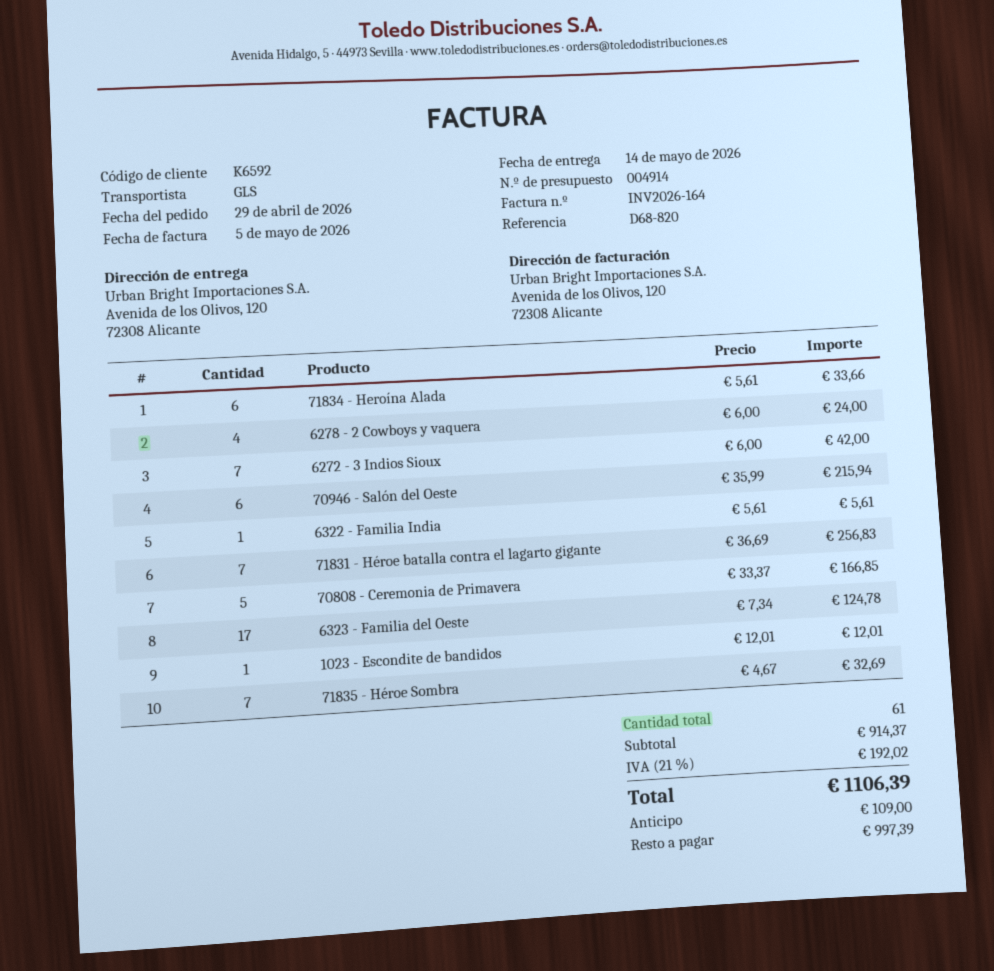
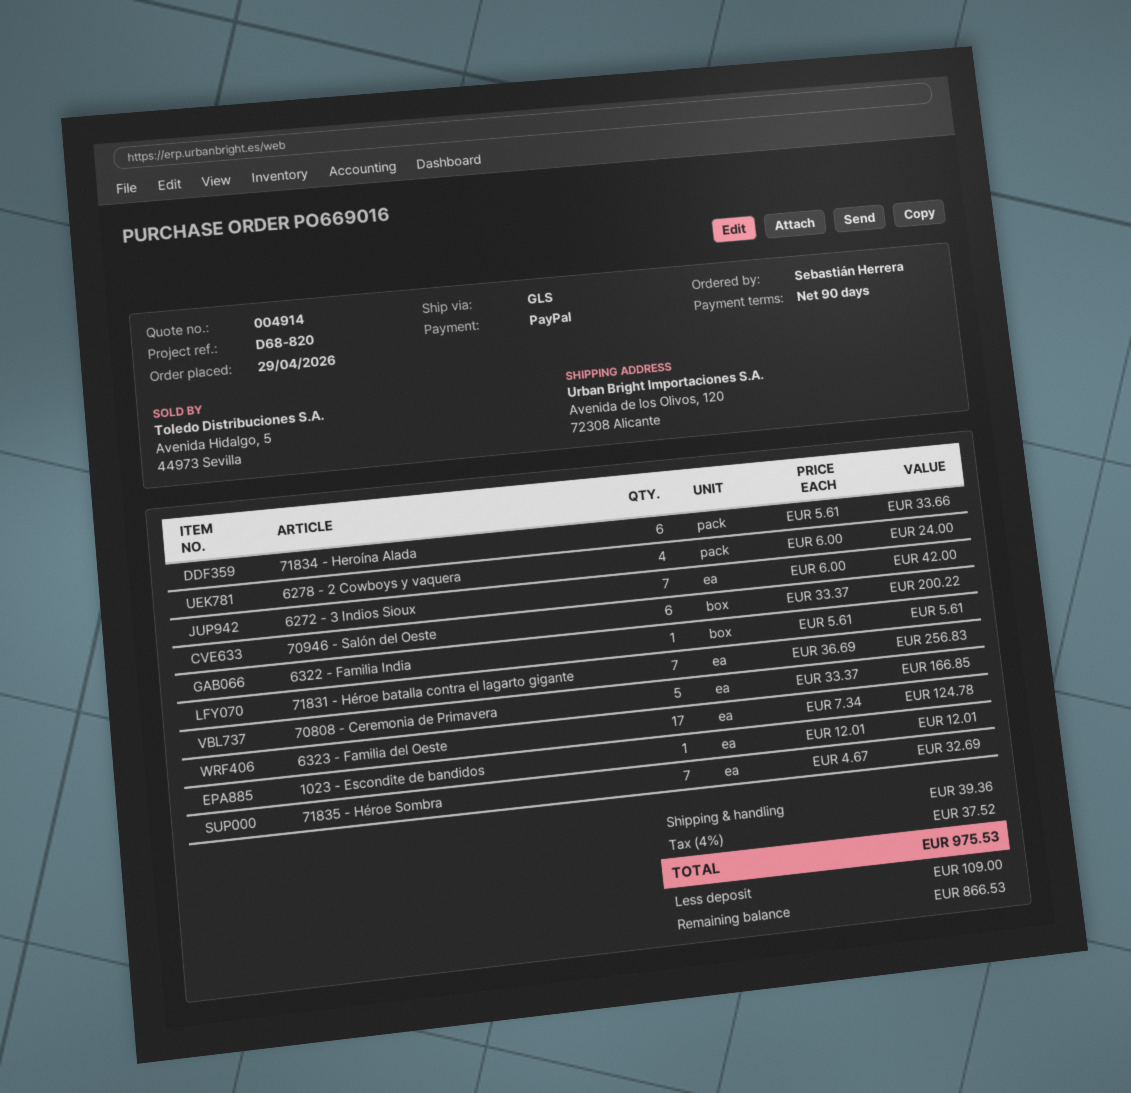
70946 - Salón del Oeste: 6 x 35.99 = 215.94 -> 6 x 33.37 = 200.22
shipping: none -> 39.36
tax: 21% = 192.02 -> 4% = 37.52
total: 1106.39 -> 975.53
balance: 997.39 -> 866.53

